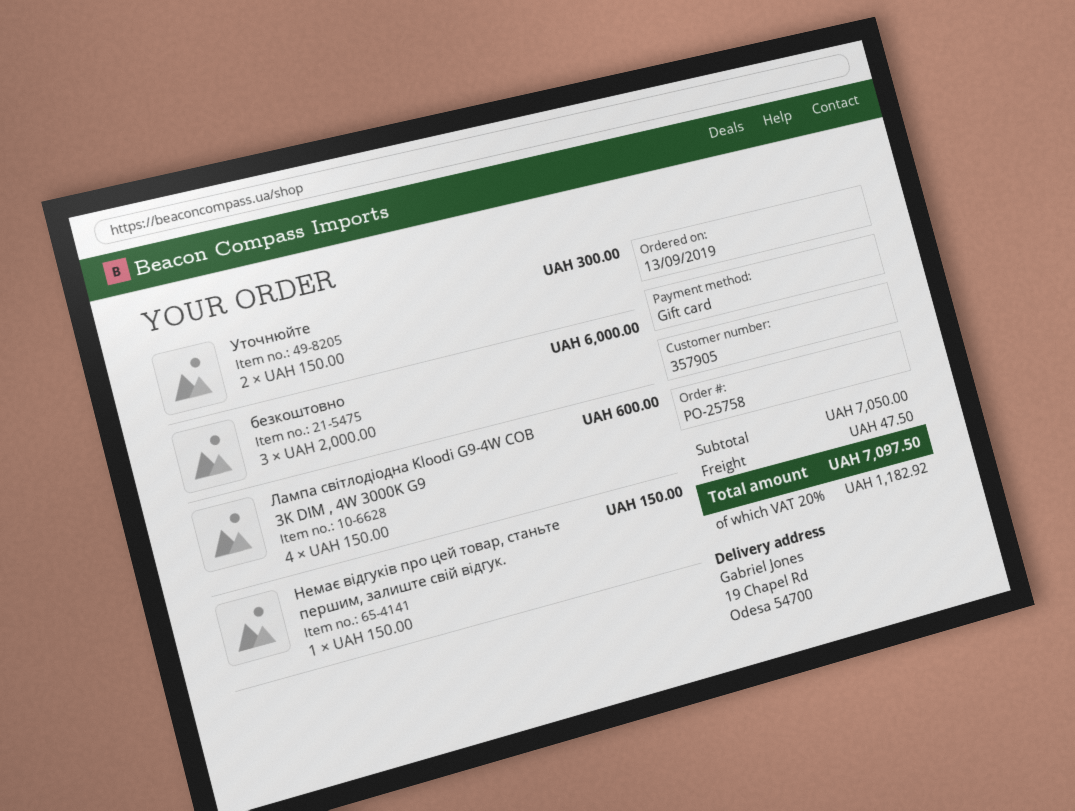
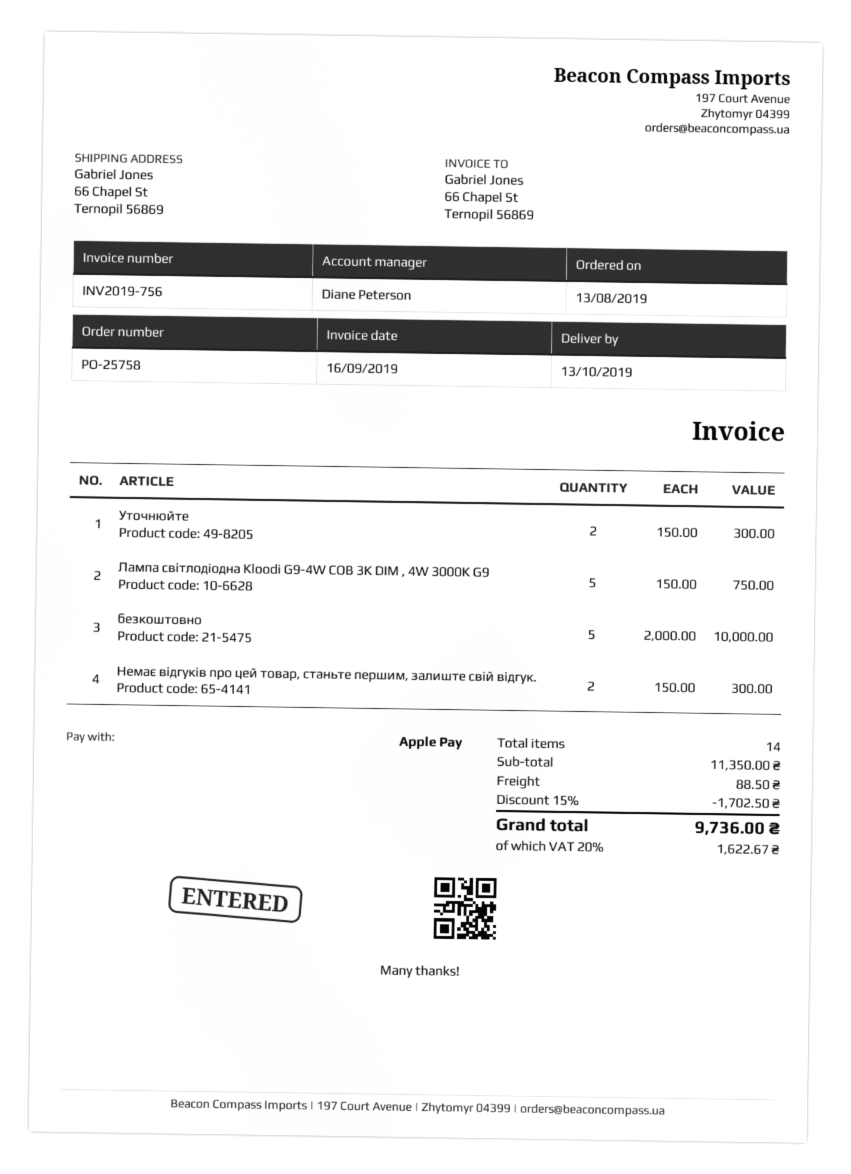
order date: 2019-09-13 -> 2019-08-13
payment method: gift card -> Apple Pay
ship to: 19 Chapel Rd, Odesa 54700 -> 66 Chapel St, Ternopil 56869
безкоштовно: 3 x 2000.00 = 6000.00 -> 5 x 2000.00 = 10000.00
Лампа світлодіодна Kloodi G9-4W COB 3K DIM , 4W 3000K G9: 4 x 150.00 = 600.00 -> 5 x 150.00 = 750.00
Немає відгуків про цей товар, станьте першим, залиште свій відгук.: 1 x 150.00 = 150.00 -> 2 x 150.00 = 300.00
subtotal: 7050.00 -> 11350.00
discount: none -> 15% = 1702.50
shipping: 47.50 -> 88.50
tax: 20% = 1182.92 -> 20% = 1622.67
total: 7097.50 -> 9736.00

